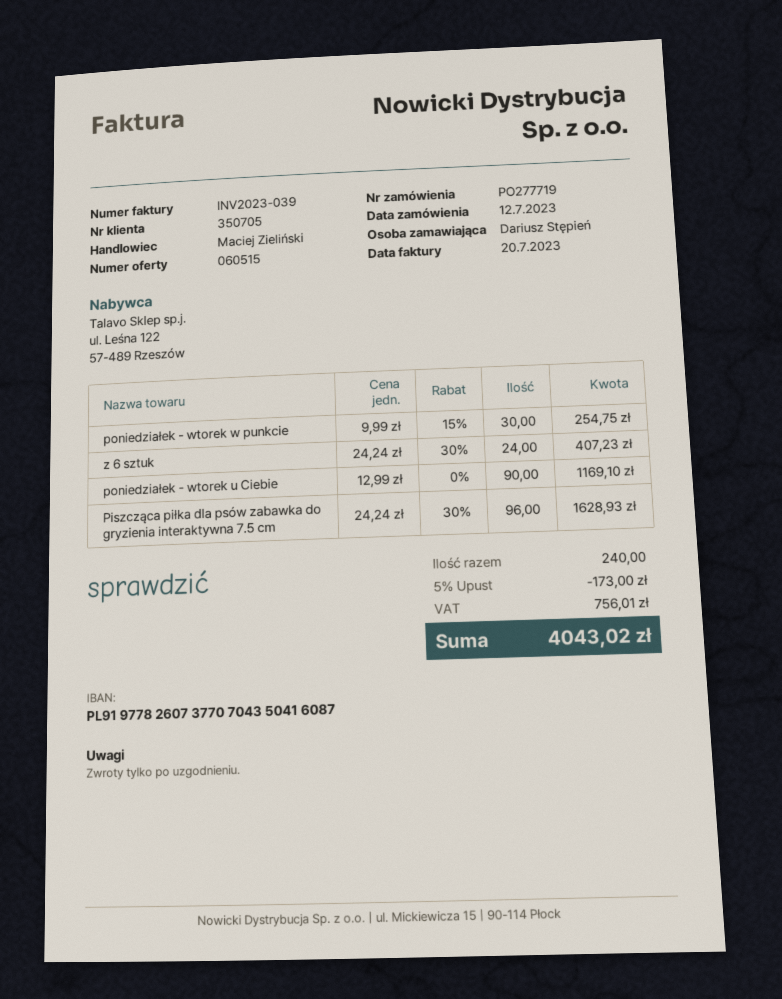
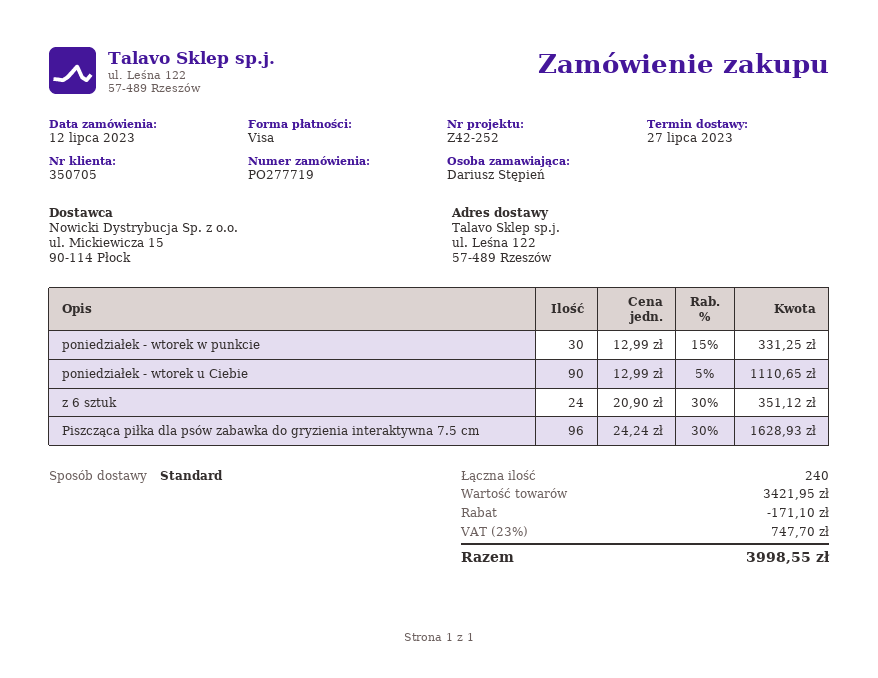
poniedziałek - wtorek w punkcie: 30 x 9.99 - 15% = 254.75 -> 30 x 12.99 - 15% = 331.25
z 6 sztuk: 24 x 24.24 - 30% = 407.23 -> 24 x 20.90 - 30% = 351.12
poniedziałek - wtorek u Ciebie: 90 x 12.99 = 1169.10 -> 90 x 12.99 - 5% = 1110.65
discount: 173.00 -> 171.10
tax: 756.01 -> 747.70
total: 4043.02 -> 3998.55

